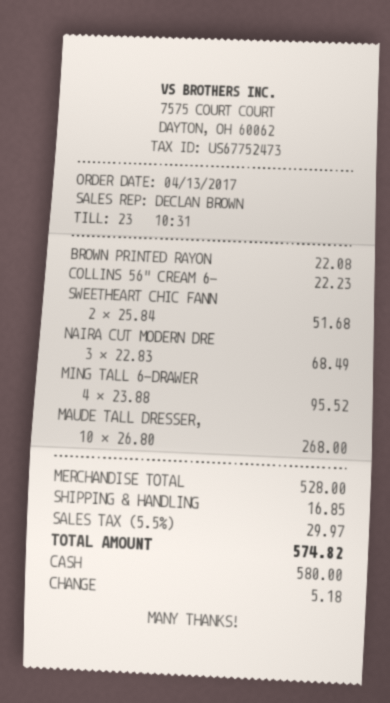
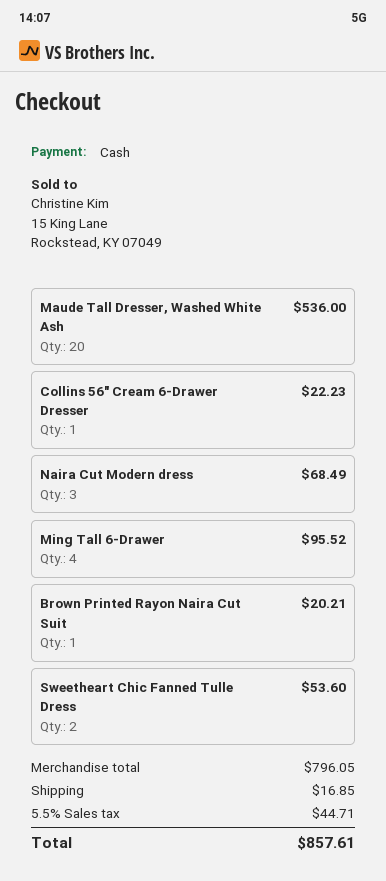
BROWN PRINTED RAYON: 1 for 22.08 -> 1 for 20.21
SWEETHEART CHIC FANN: 2 for 51.68 -> 2 for 53.60
MAUDE TALL DRESSER,: 10 for 268.00 -> 20 for 536.00
subtotal: 528.00 -> 796.05
tax: 5.5% = 29.97 -> 5.5% = 44.71
total: 574.82 -> 857.61

